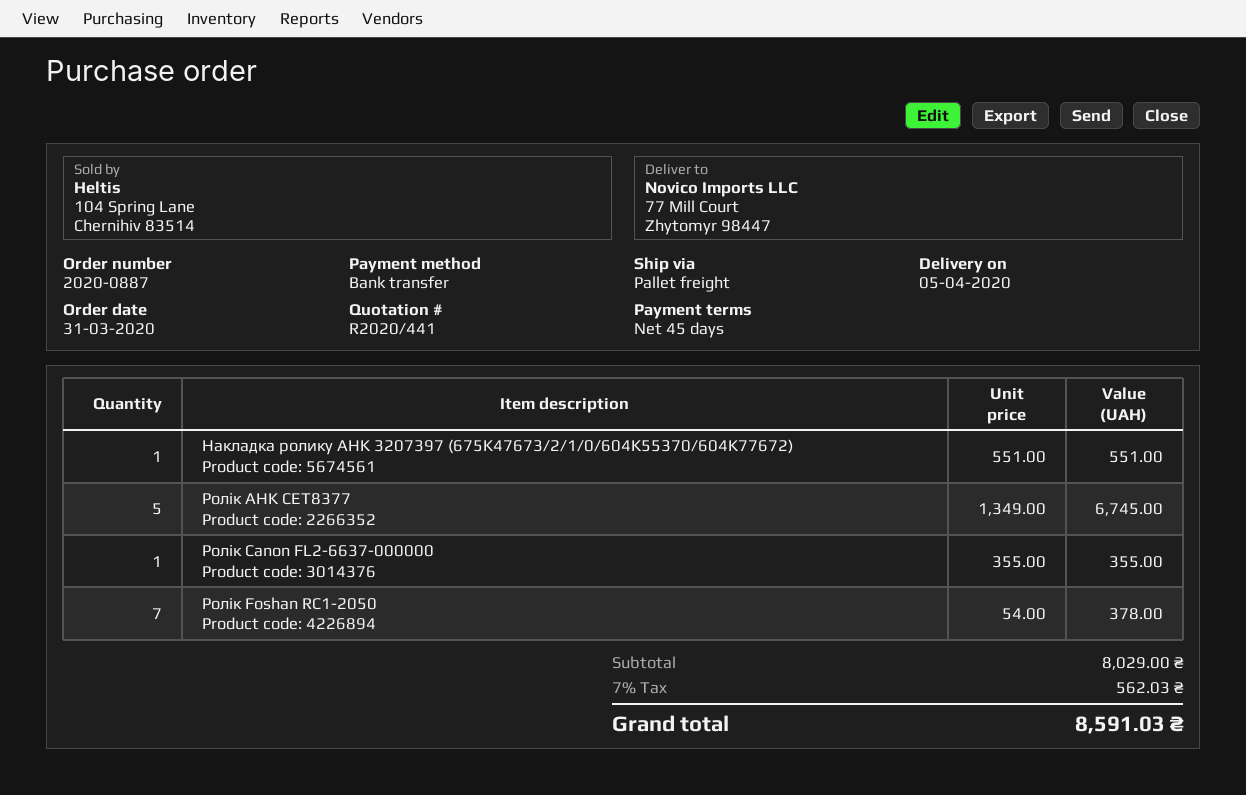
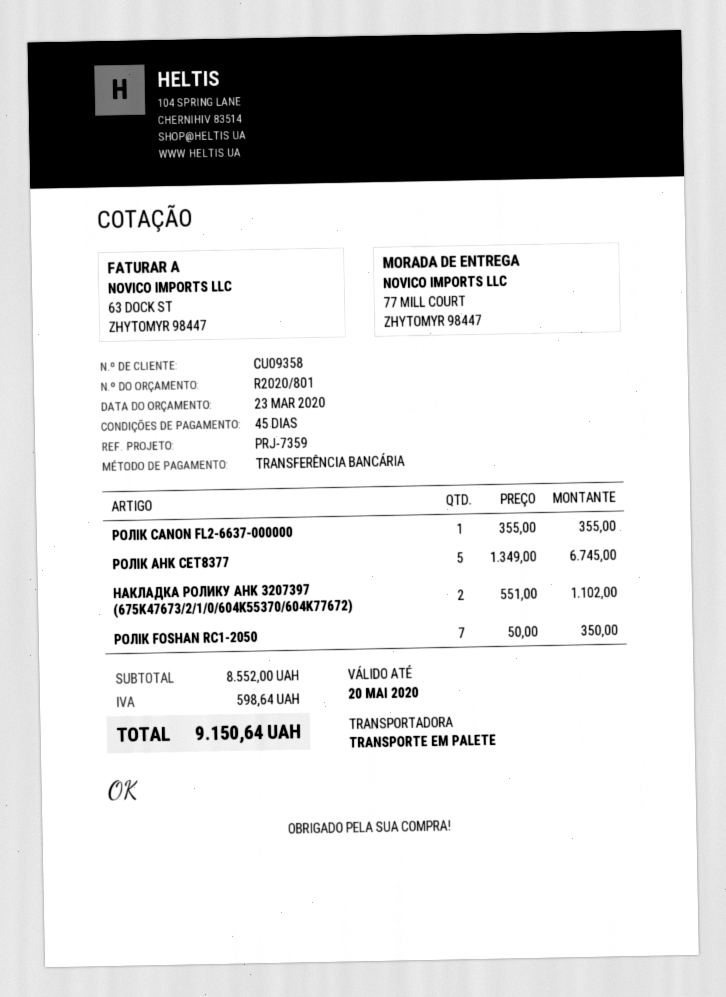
quote number: R2020/441 -> R2020/801
Накладка ролику AHK 3207397 (675K47673/2/1/0/604K55370/604K77672): 1 x 551.00 = 551.00 -> 2 x 551.00 = 1102.00
Ролік Foshan RC1-2050: 7 x 54.00 = 378.00 -> 7 x 50.00 = 350.00
subtotal: 8029.00 -> 8552.00
tax: 562.03 -> 598.64
total: 8591.03 -> 9150.64

